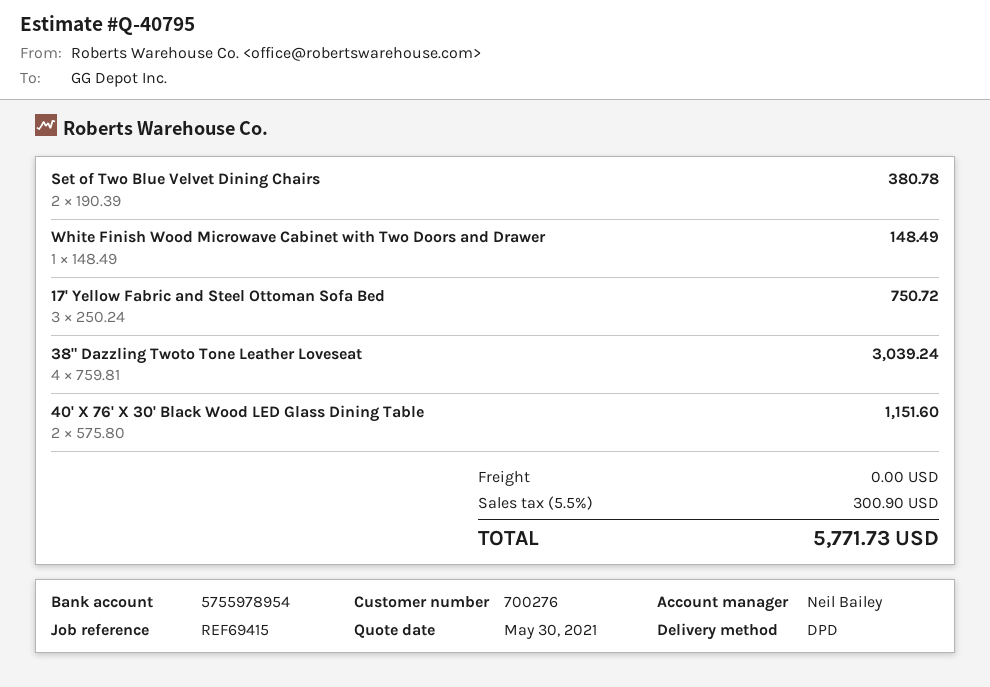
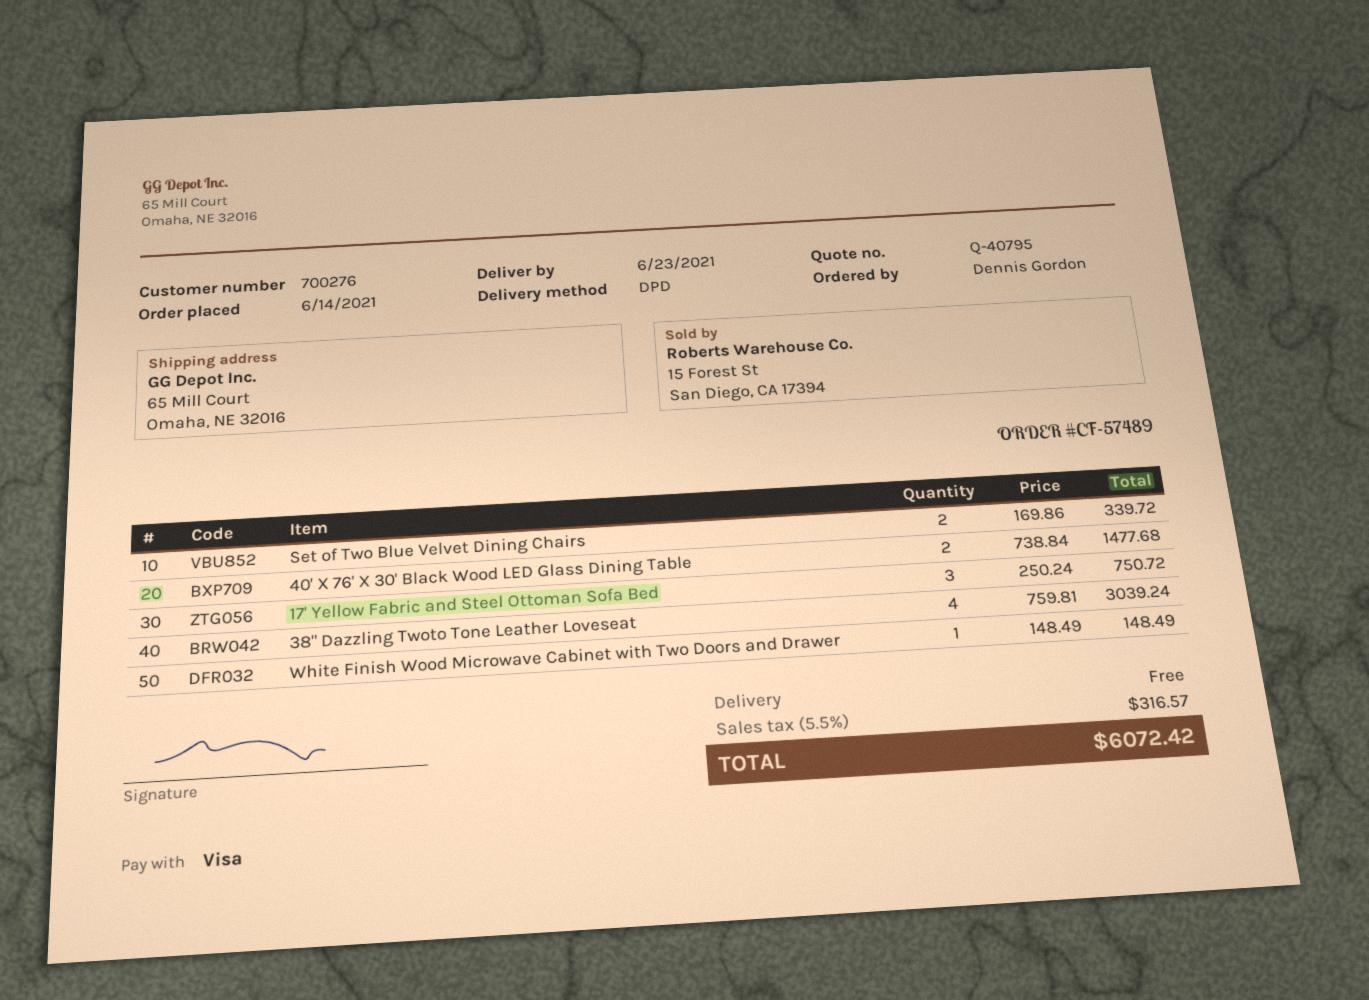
Set of Two Blue Velvet Dining Chairs: 2 x 190.39 = 380.78 -> 2 x 169.86 = 339.72
40' X 76' X 30' Black Wood LED Glass Dining Table: 2 x 575.80 = 1151.60 -> 2 x 738.84 = 1477.68
tax: 5.5% = 300.90 -> 5.5% = 316.57
total: 5771.73 -> 6072.42

